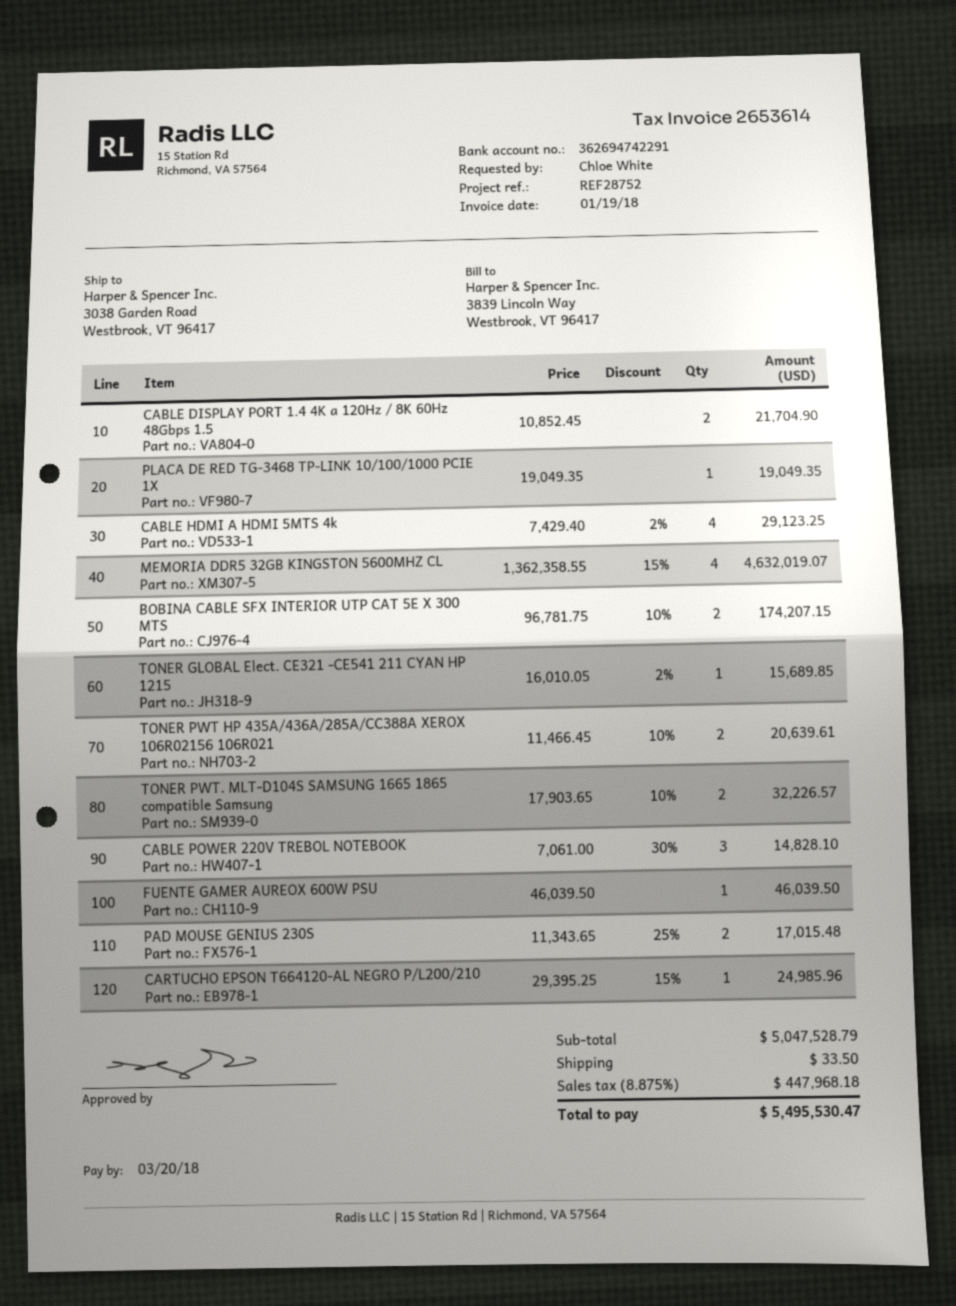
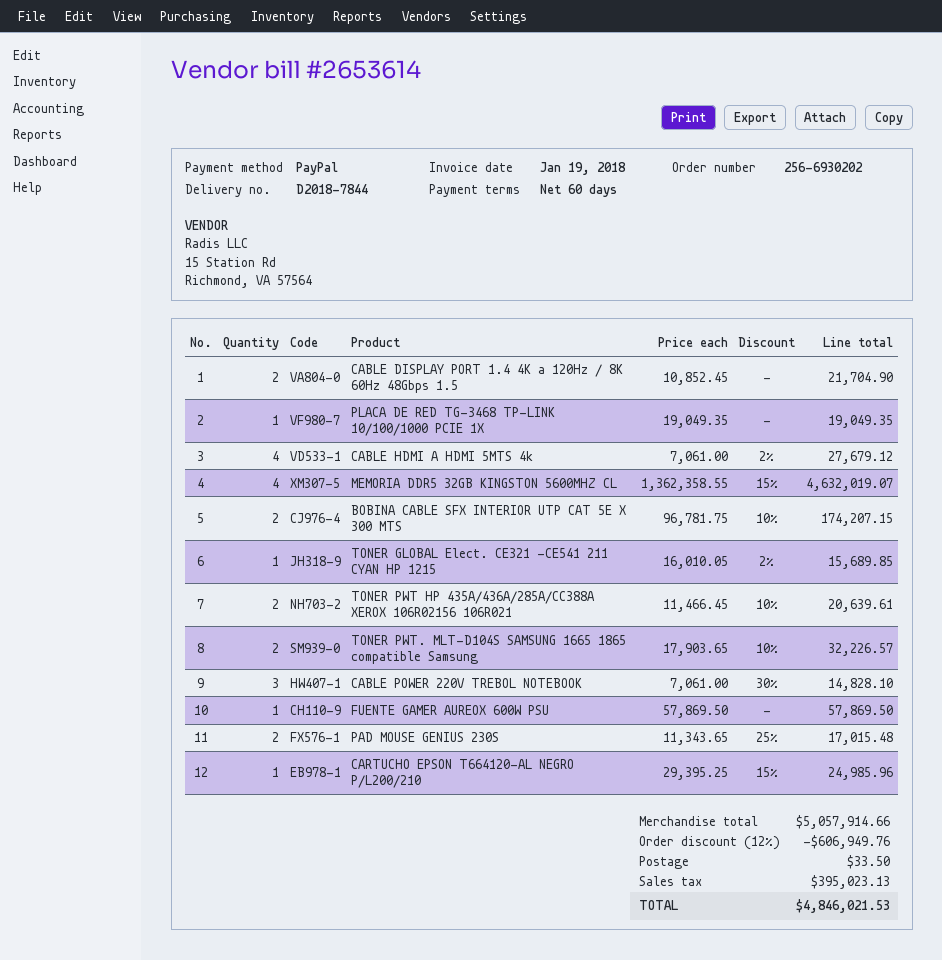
CABLE HDMI A HDMI 5MTS 4k: 4 x 7429.40 - 2% = 29123.25 -> 4 x 7061.00 - 2% = 27679.12
FUENTE GAMER AUREOX 600W PSU: 1 x 46039.50 = 46039.50 -> 1 x 57869.50 = 57869.50
subtotal: 5047528.79 -> 5057914.66
discount: none -> 12% = 606949.76
tax: 447968.18 -> 395023.13
total: 5495530.47 -> 4846021.53

